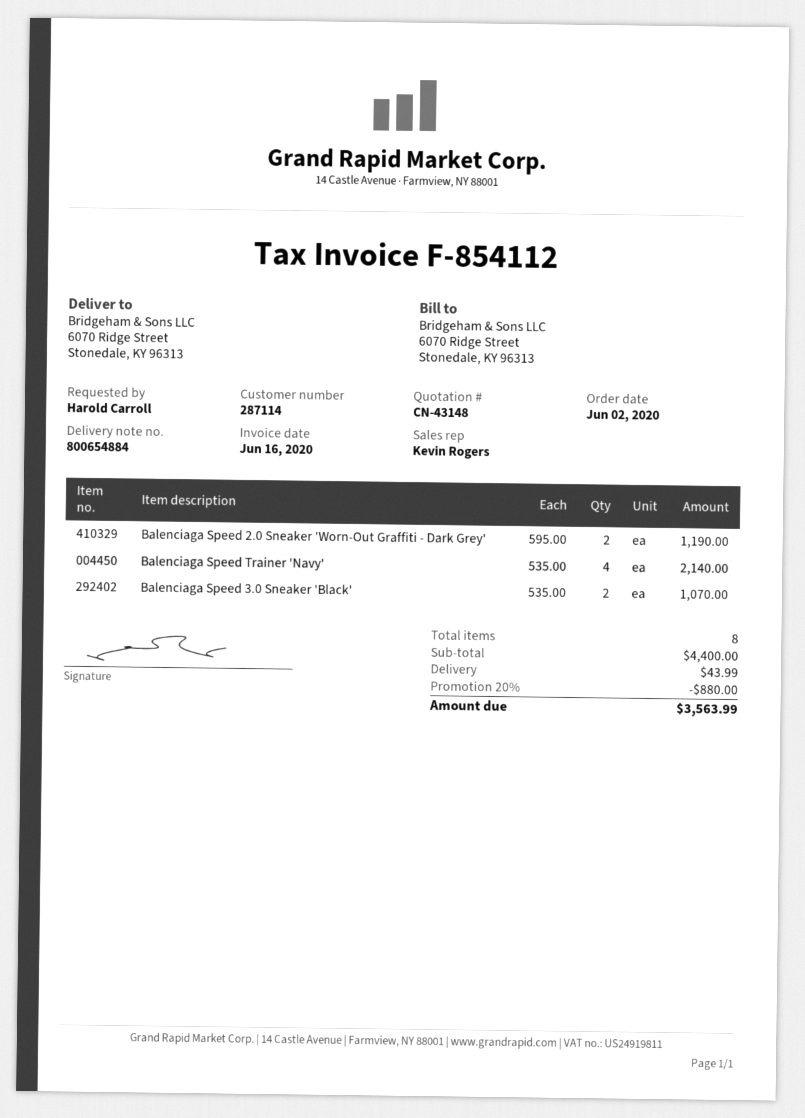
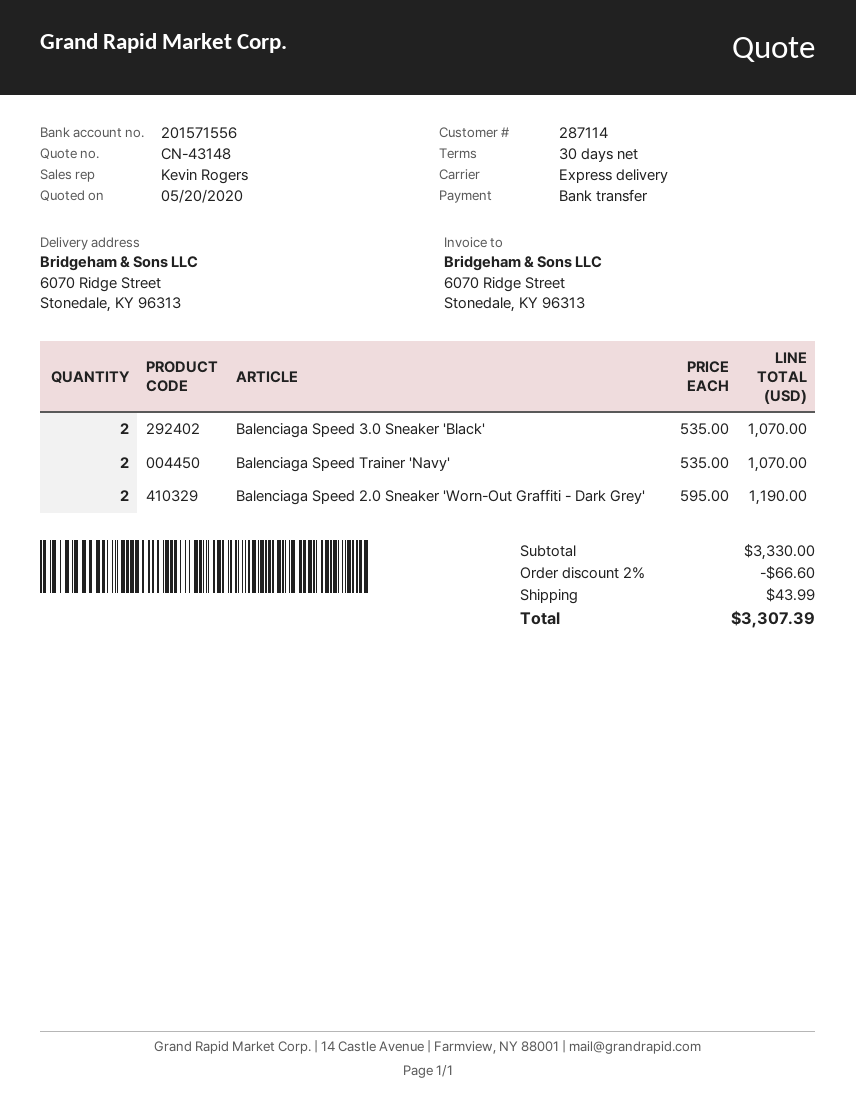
Balenciaga Speed Trainer 'Navy': 4 x 535.00 = 2140.00 -> 2 x 535.00 = 1070.00
subtotal: 4400.00 -> 3330.00
discount: 20% = 880.00 -> 2% = 66.60
total: 3563.99 -> 3307.39

